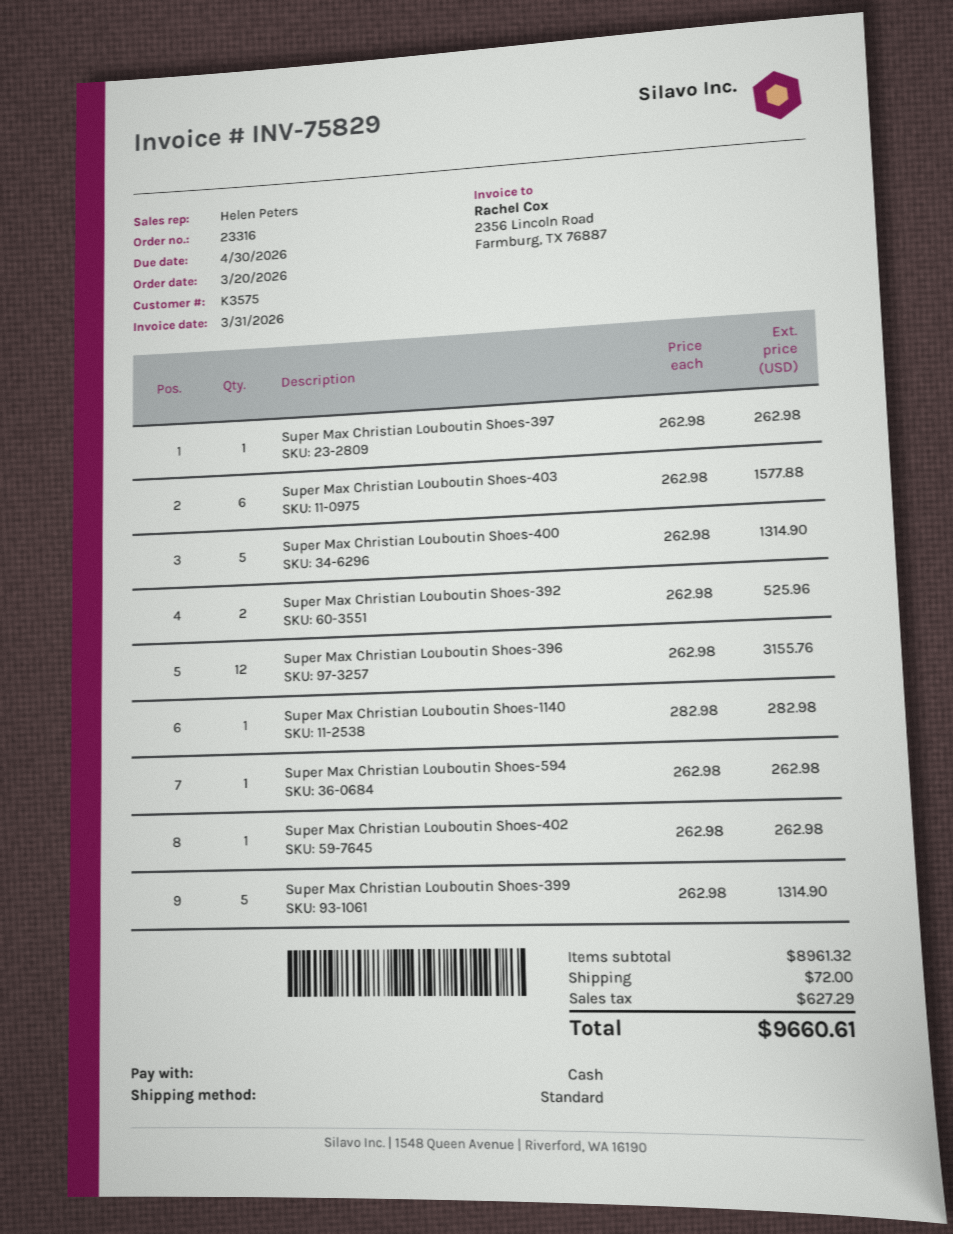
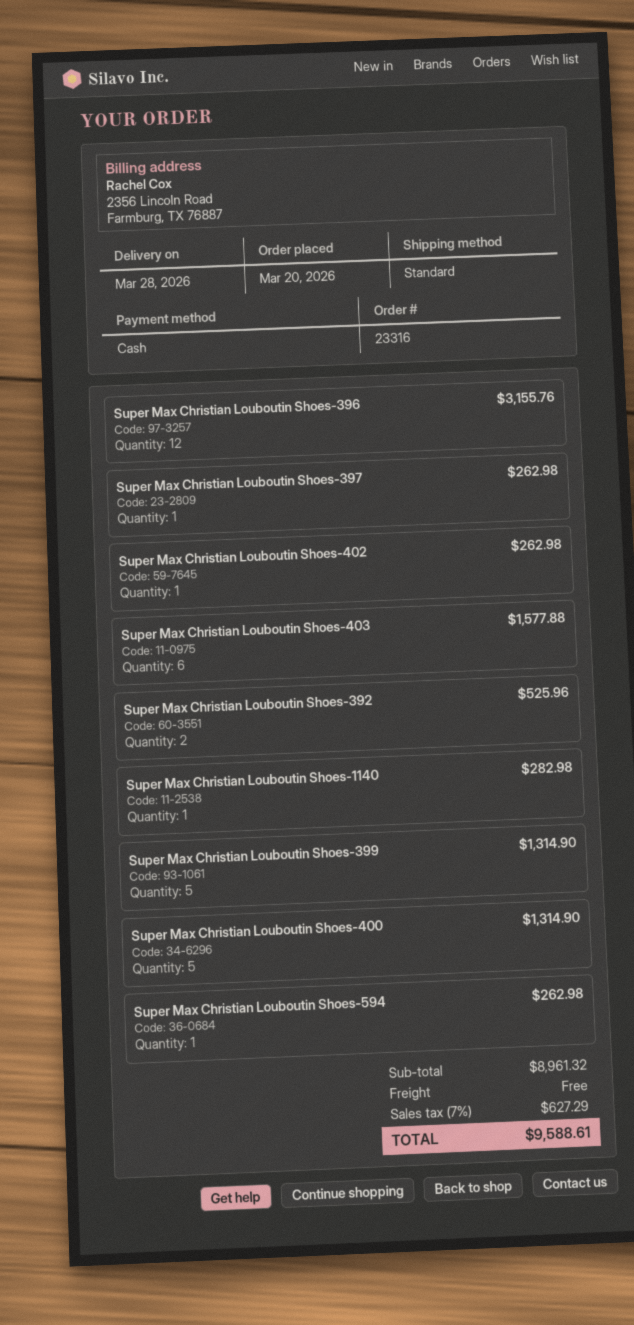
shipping: 72.00 -> 0.00
total: 9660.61 -> 9588.61

